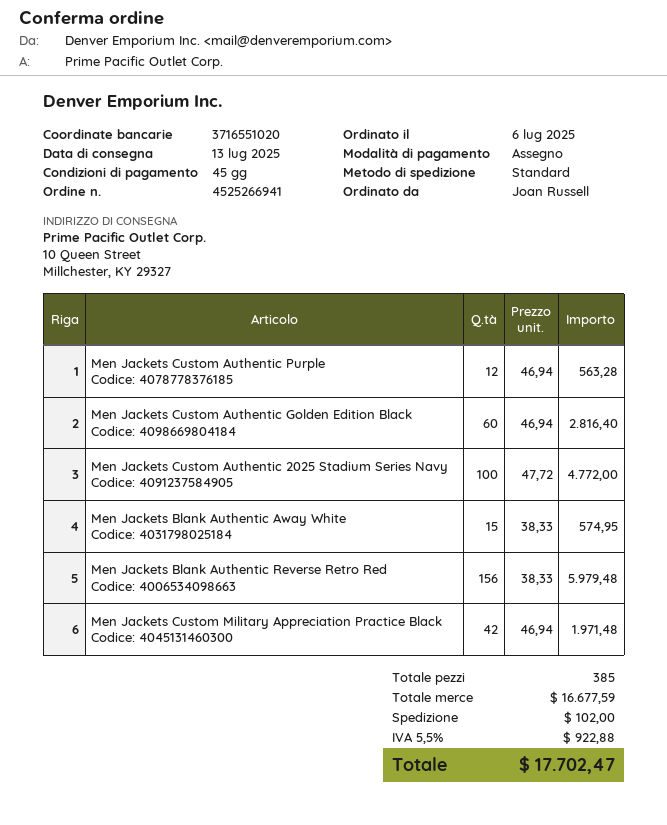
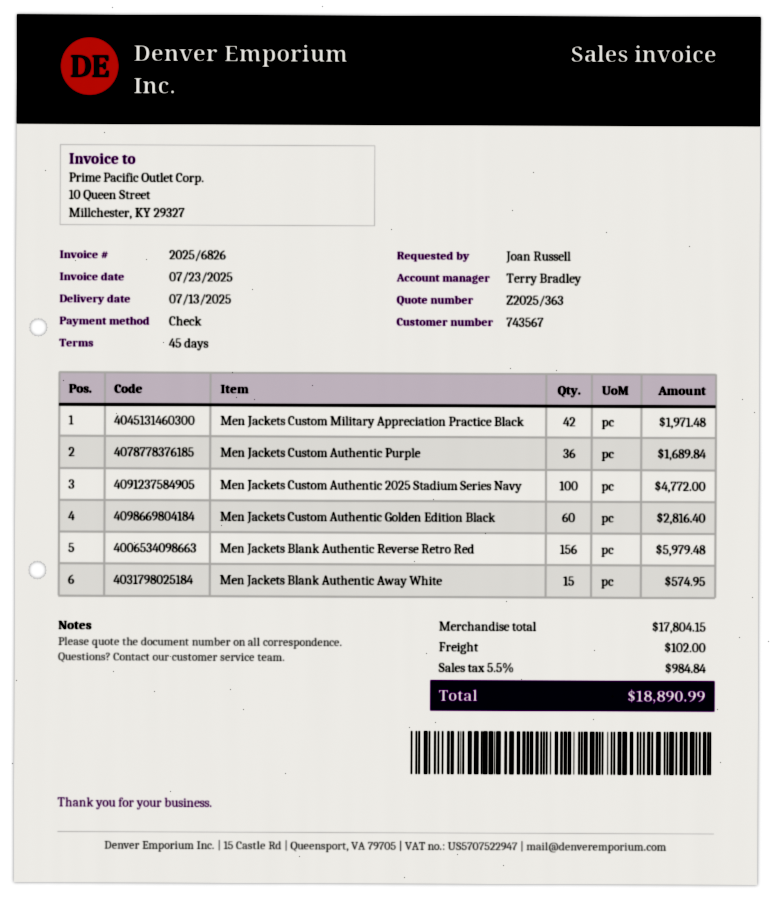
Men Jackets Custom Authentic Purple: 12 for 563.28 -> 36 for 1689.84
subtotal: 16677.59 -> 17804.15
tax: 5.5% = 922.88 -> 5.5% = 984.84
total: 17702.47 -> 18890.99

